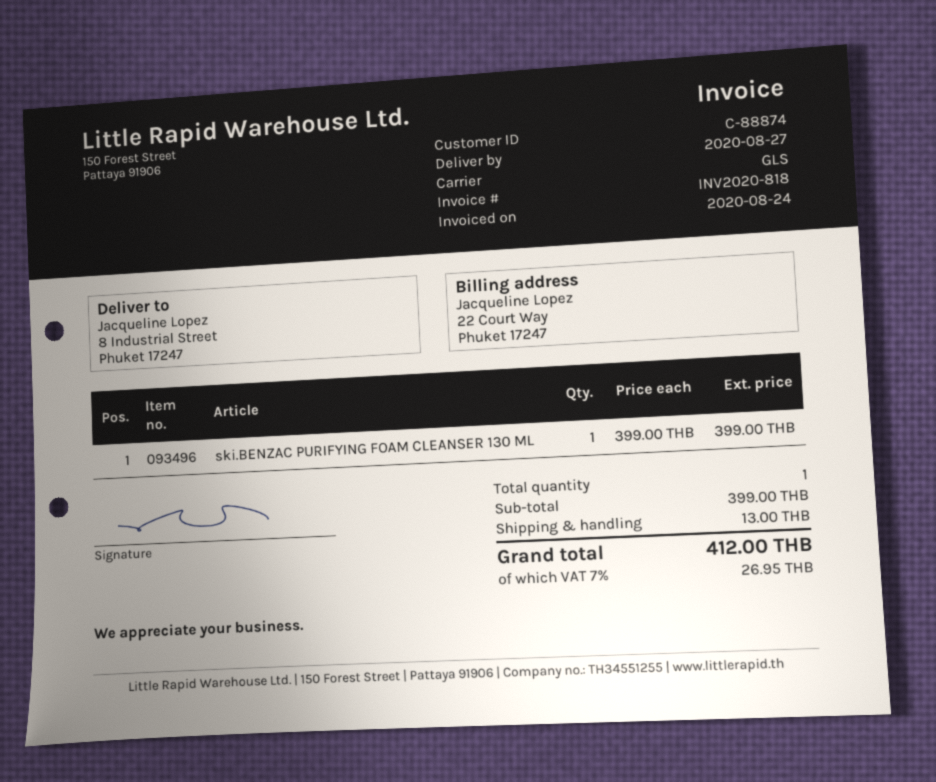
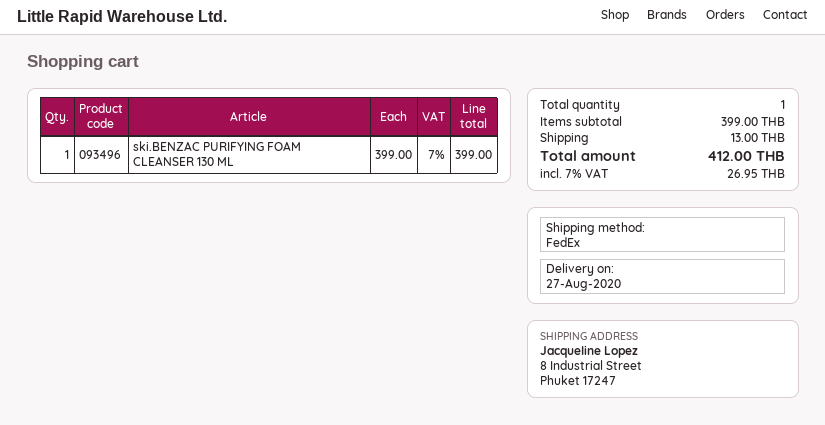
shipping method: GLS -> FedEx

